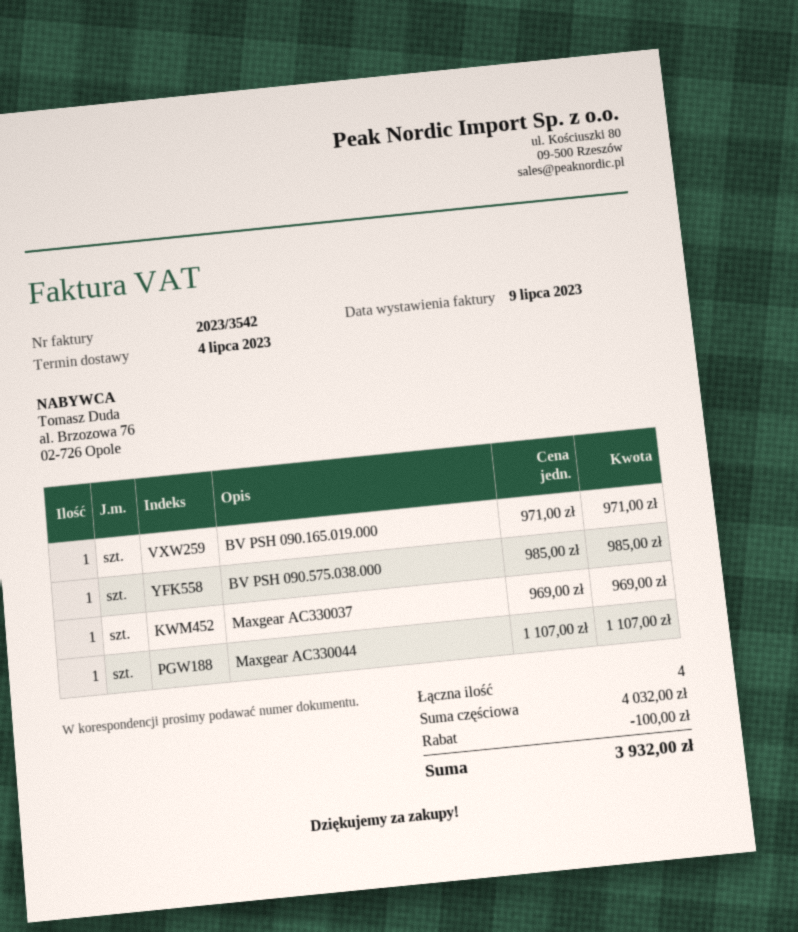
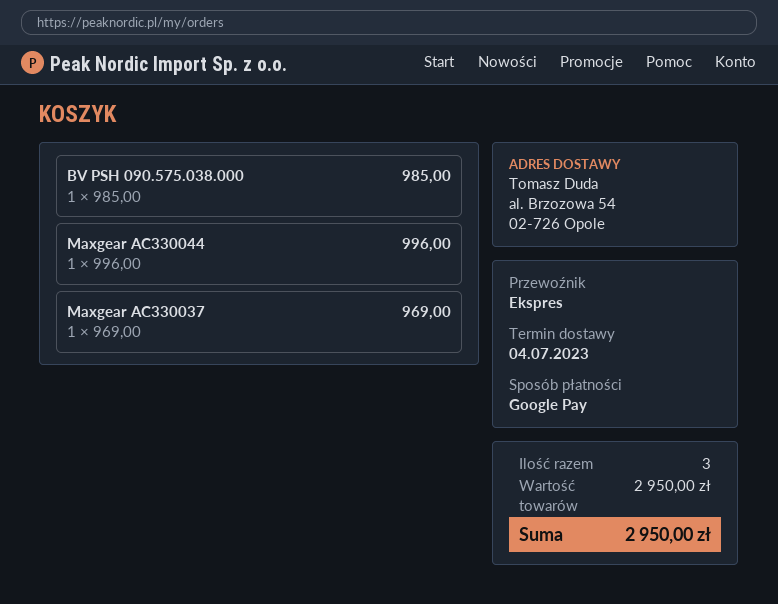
BV PSH 090.165.019.000: 1 x 971.00 = 971.00 -> none
Maxgear AC330044: 1 x 1107.00 = 1107.00 -> 1 x 996.00 = 996.00
total quantity: 4 -> 3
subtotal: 4032.00 -> 2950.00
discount: 100.00 -> none
total: 3932.00 -> 2950.00

